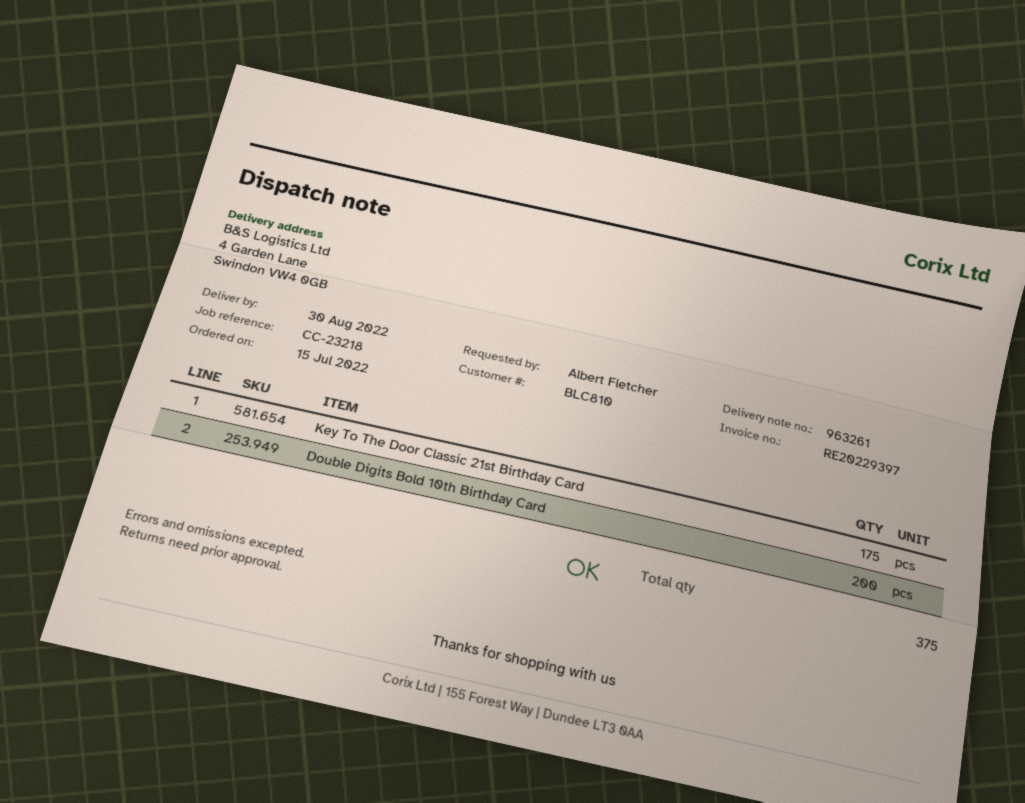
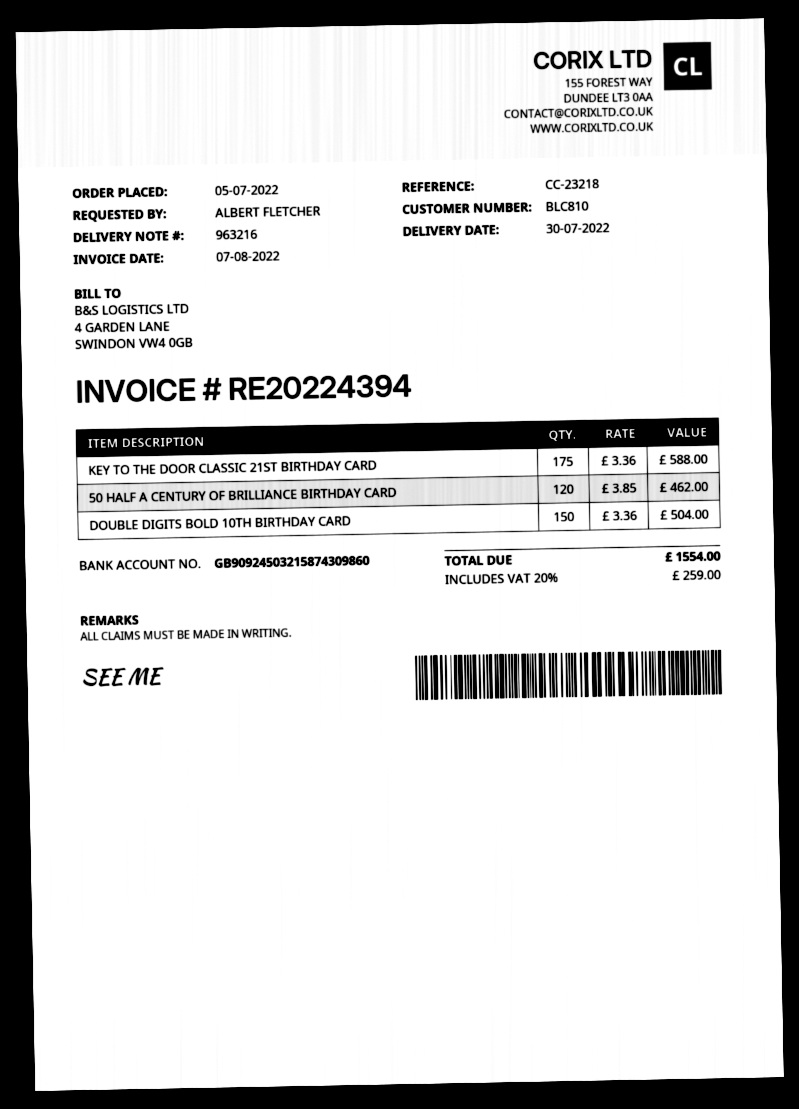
order date: 2022-07-15 -> 2022-07-05
delivery note number: 963261 -> 963216
delivery date: 2022-08-30 -> 2022-07-30
invoice number: RE20229397 -> RE20224394
Double Digits Bold 10th Birthday Card: 200 -> 150
50 HALF A CENTURY OF BRILLIANCE BIRTHDAY CARD: none -> 120

